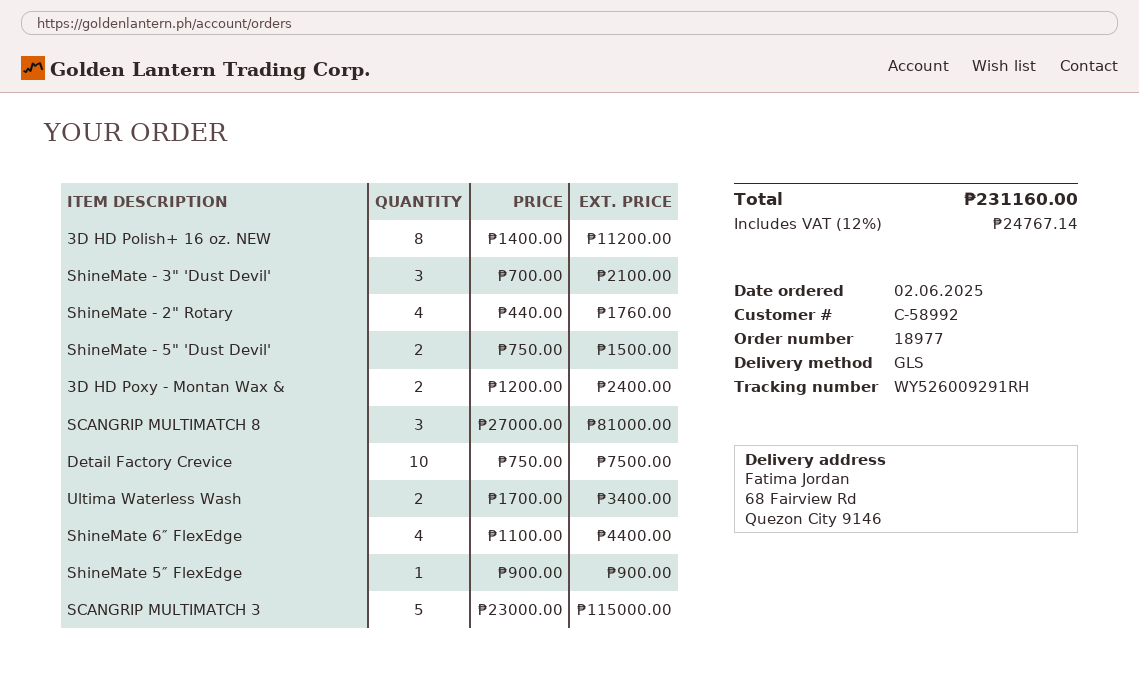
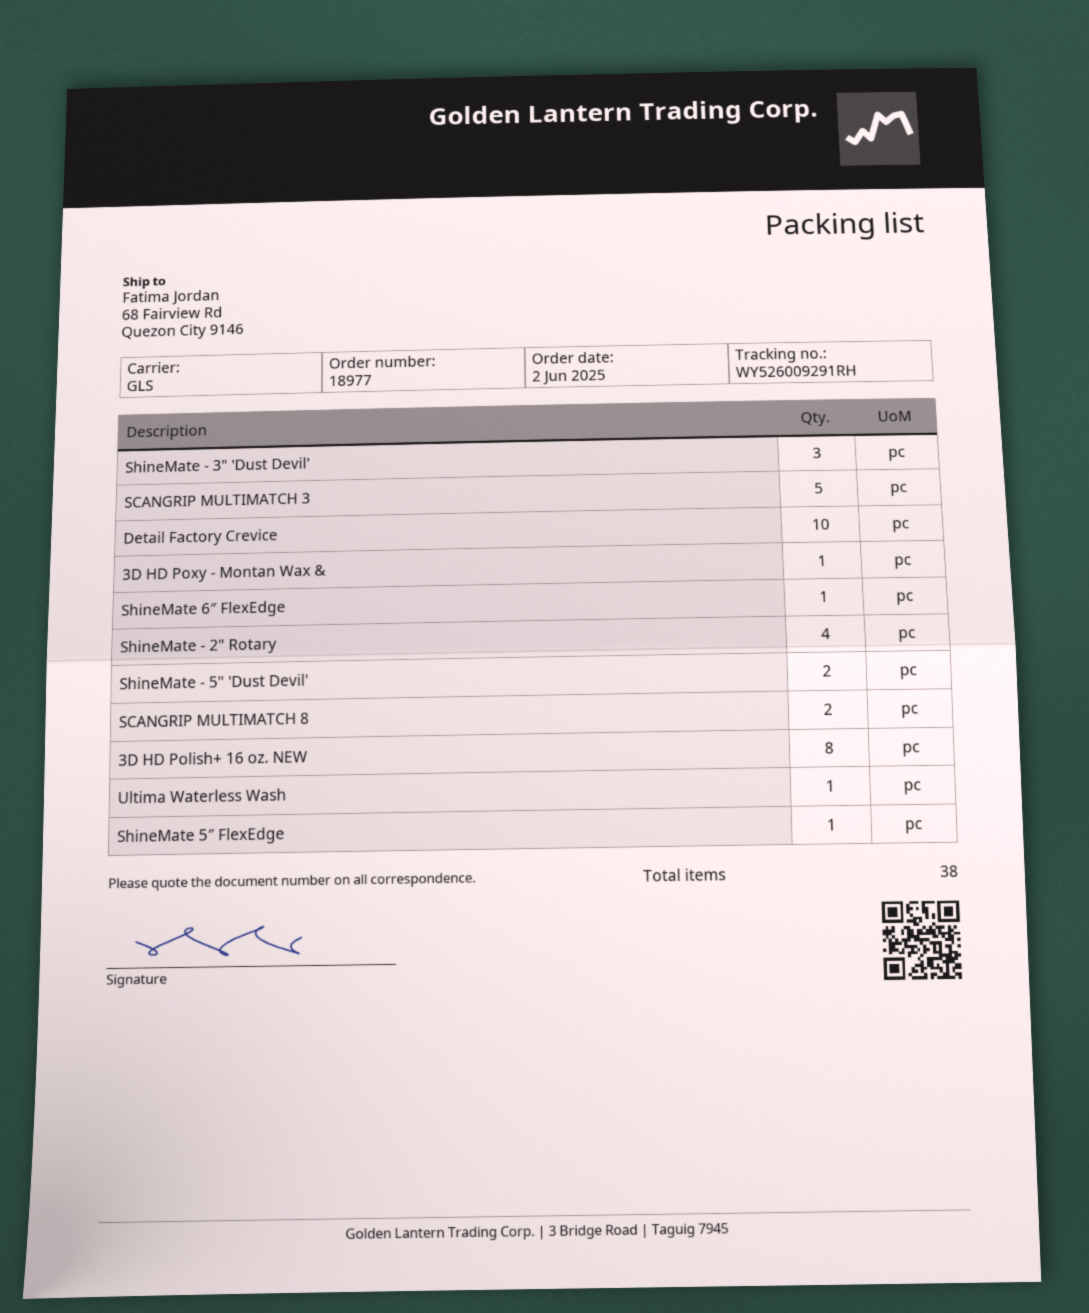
3D HD Poxy - Montan Wax &: 2 -> 1
SCANGRIP MULTIMATCH 8: 3 -> 2
Ultima Waterless Wash: 2 -> 1
ShineMate 6″ FlexEdge: 4 -> 1

